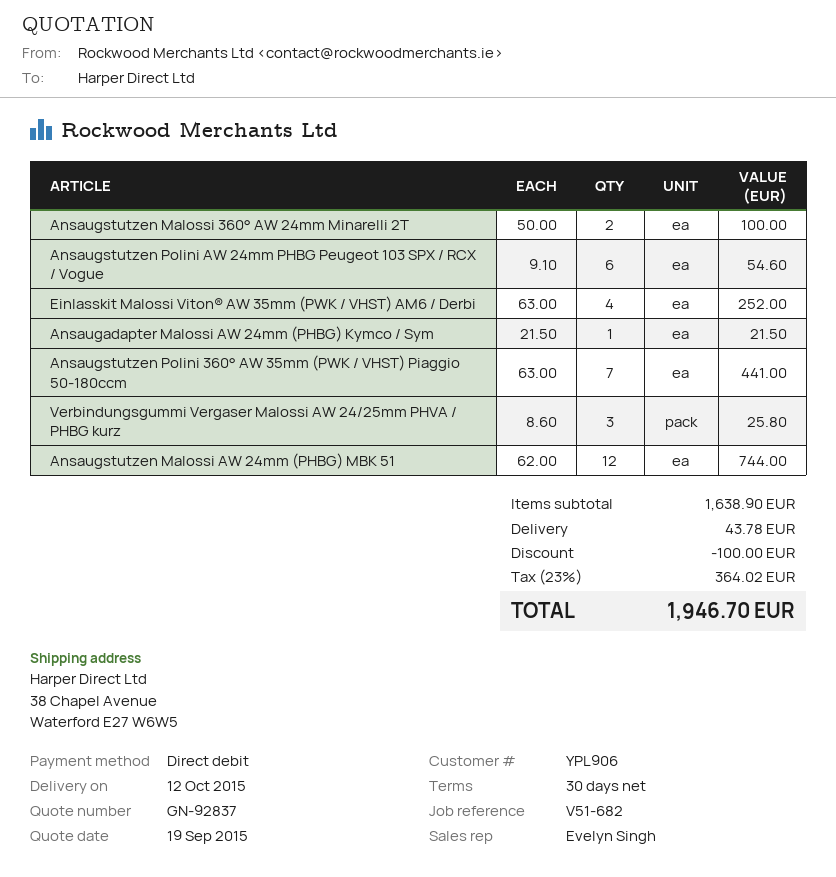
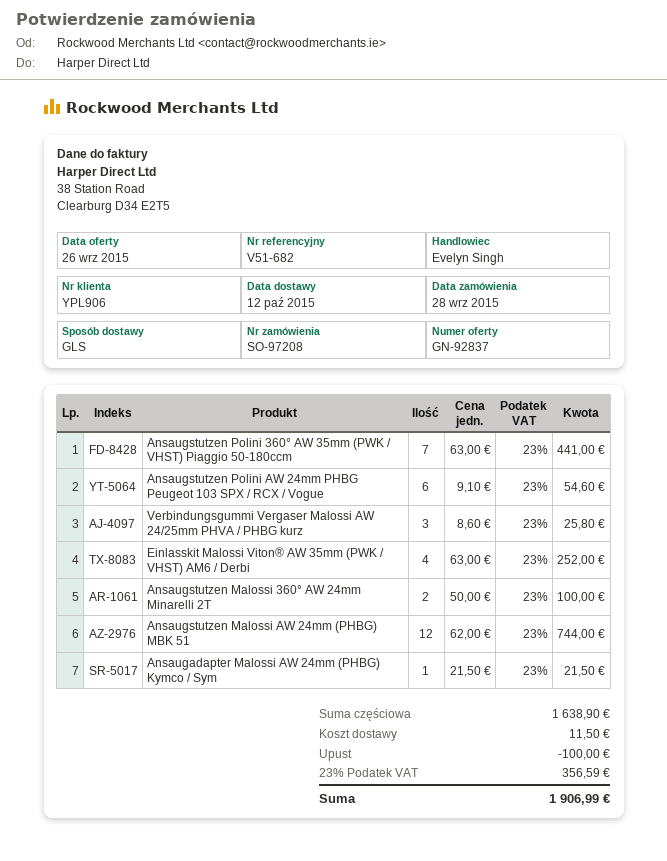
quote date: 2015-09-19 -> 2015-09-26
shipping: 43.78 -> 11.50
tax: 23% = 364.02 -> 23% = 356.59
total: 1946.70 -> 1906.99

